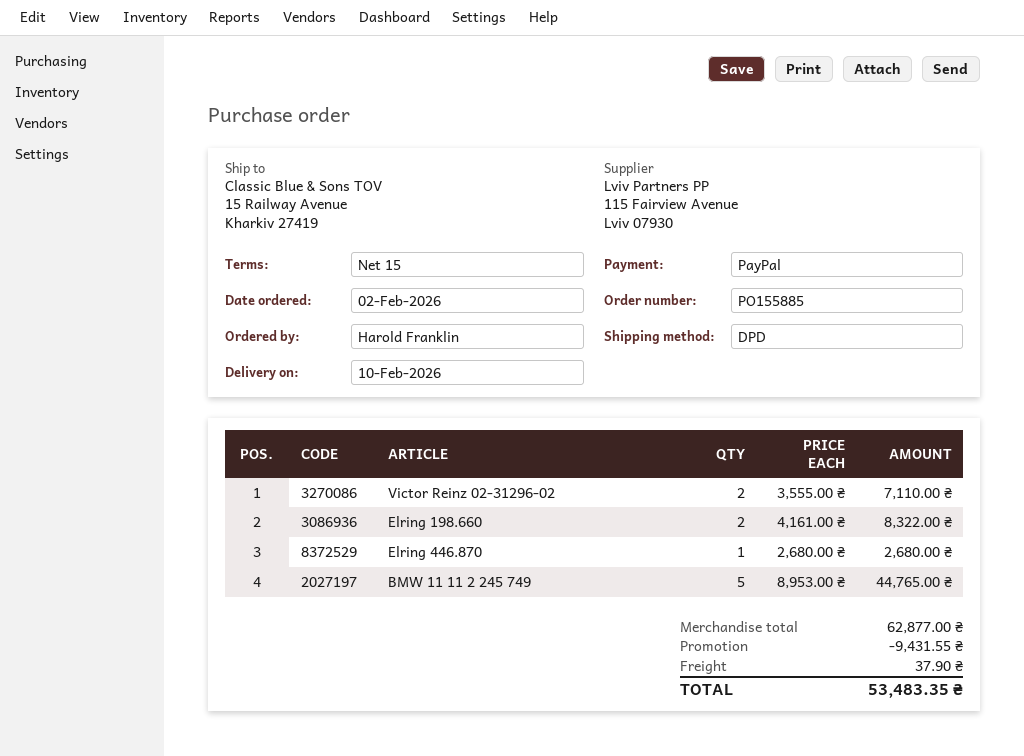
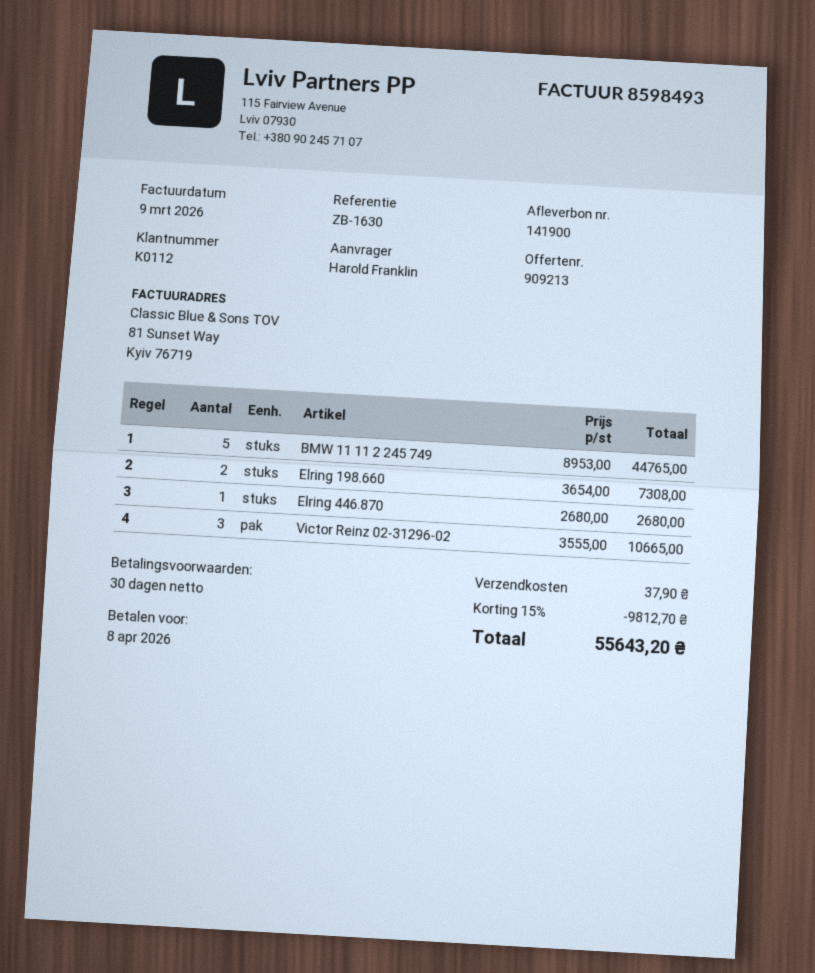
payment terms: 15 days -> 30 days
Victor Reinz 02-31296-02: 2 x 3555.00 = 7110.00 -> 3 x 3555.00 = 10665.00
Elring 198.660: 2 x 4161.00 = 8322.00 -> 2 x 3654.00 = 7308.00
discount: 9431.55 -> 9812.70
total: 53483.35 -> 55643.20

